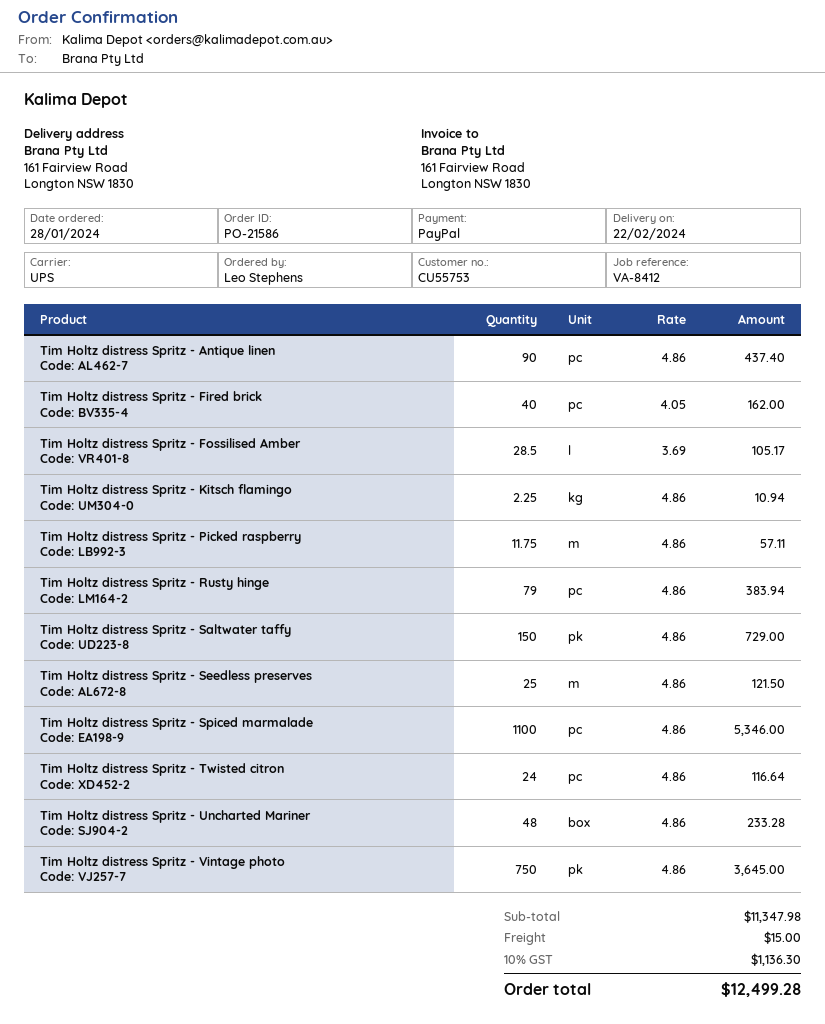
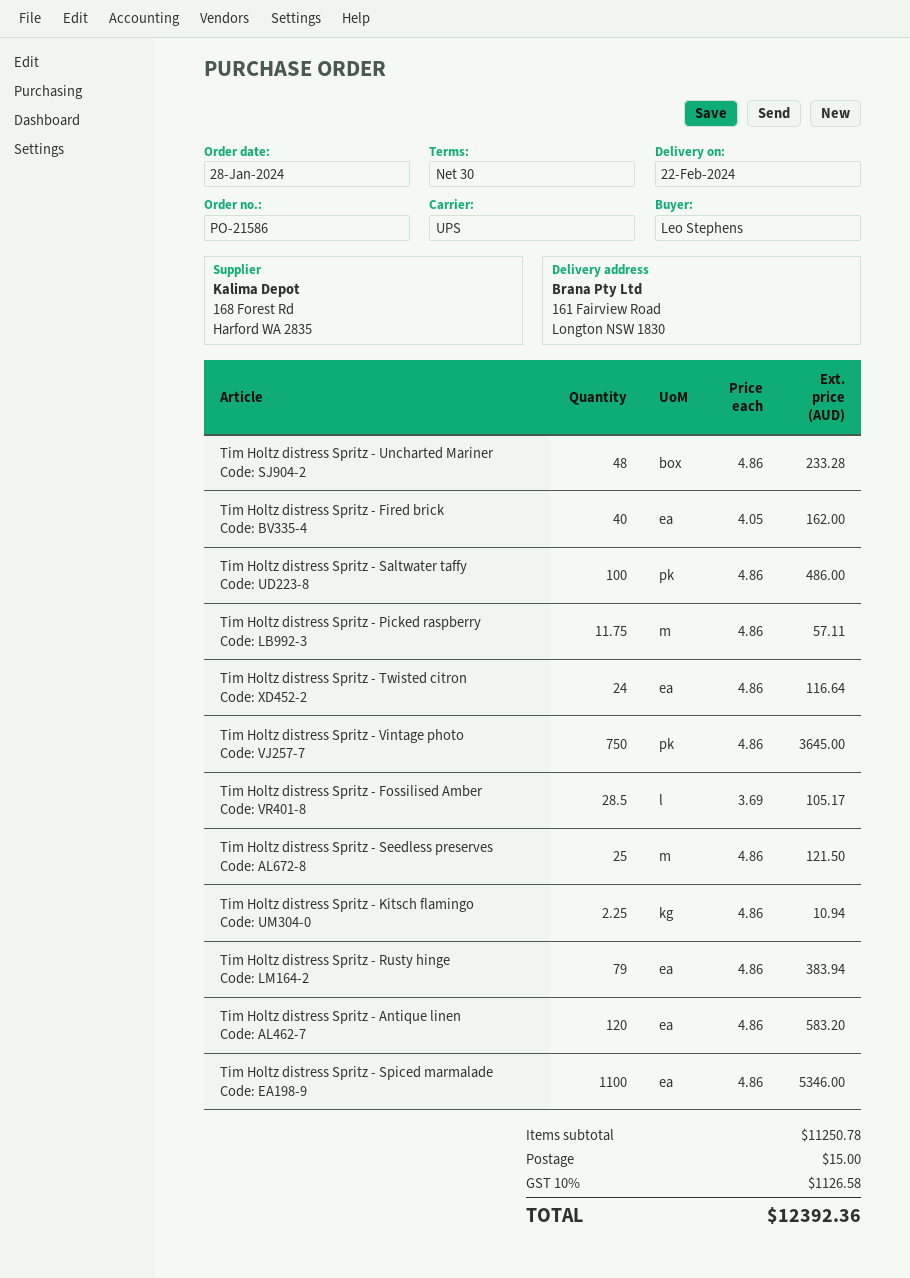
Tim Holtz distress Spritz - Antique linen: 90 x 4.86 = 437.40 -> 120 x 4.86 = 583.20
Tim Holtz distress Spritz - Saltwater taffy: 150 x 4.86 = 729.00 -> 100 x 4.86 = 486.00
subtotal: 11347.98 -> 11250.78
tax: 10% = 1136.30 -> 10% = 1126.58
total: 12499.28 -> 12392.36

